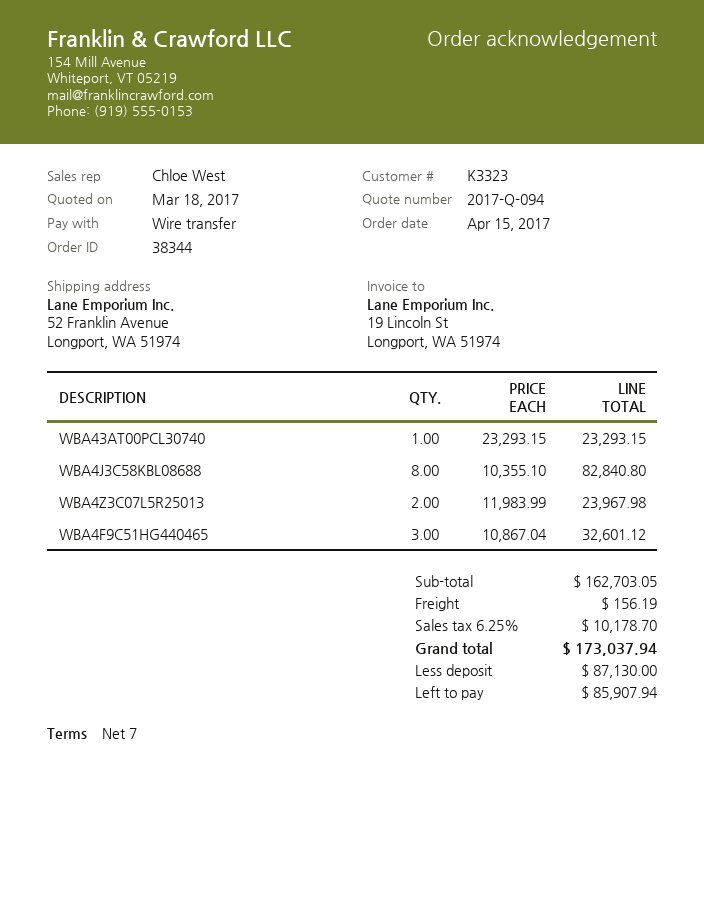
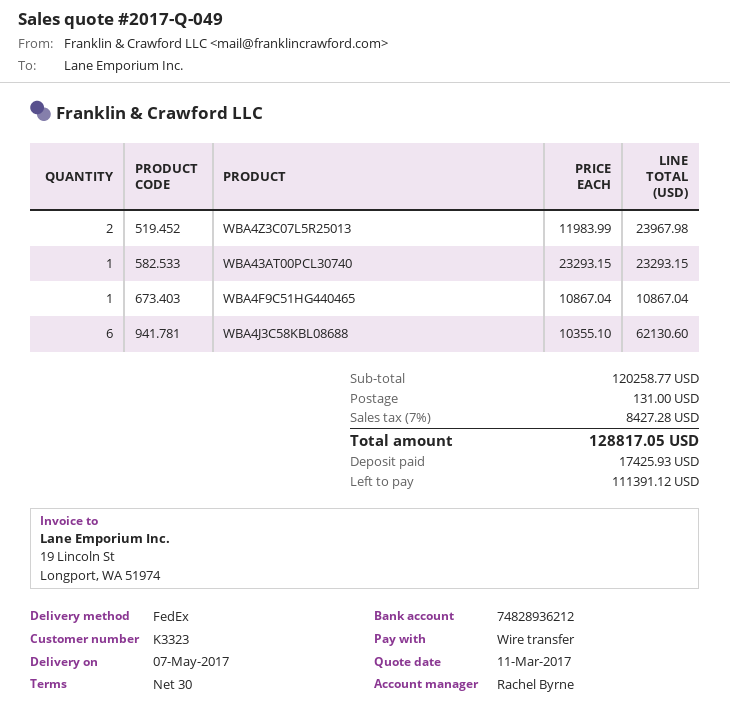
quote number: 2017-Q-094 -> 2017-Q-049
quote date: 2017-03-18 -> 2017-03-11
payment terms: 7 days -> 30 days
sales rep: Chloe West -> Rachel Byrne
WBA4J3C58KBL08688: 8 x 10355.10 = 82840.80 -> 6 x 10355.10 = 62130.60
WBA4F9C51HG440465: 3 x 10867.04 = 32601.12 -> 1 x 10867.04 = 10867.04
subtotal: 162703.05 -> 120258.77
shipping: 156.19 -> 131.00
tax: 6.25% = 10178.70 -> 7% = 8427.28
total: 173037.94 -> 128817.05
deposit: 87130.00 -> 17425.93
balance: 85907.94 -> 111391.12

